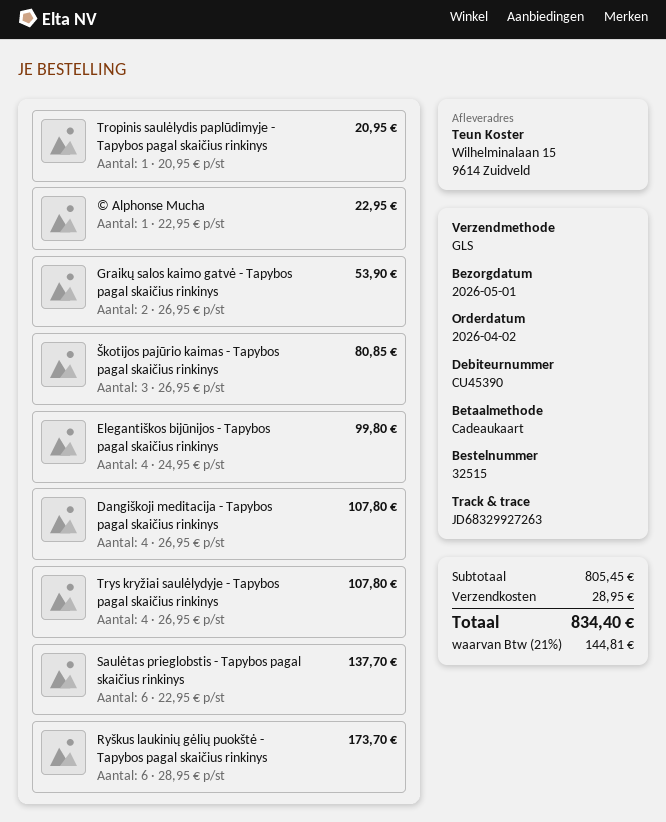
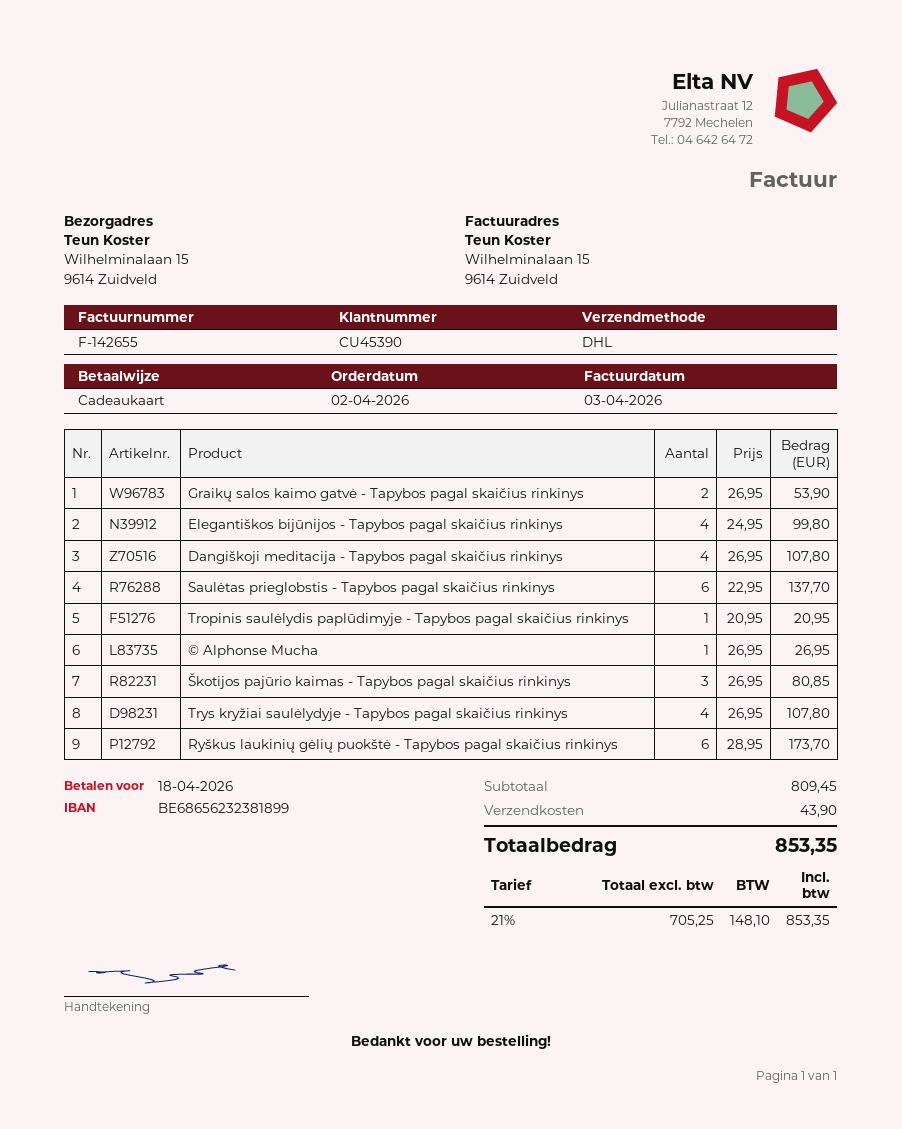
shipping method: GLS -> DHL
© Alphonse Mucha: 1 x 22.95 = 22.95 -> 1 x 26.95 = 26.95
subtotal: 805.45 -> 809.45
shipping: 28.95 -> 43.90
tax: 21% = 144.81 -> 21% = 148.10
total: 834.40 -> 853.35

